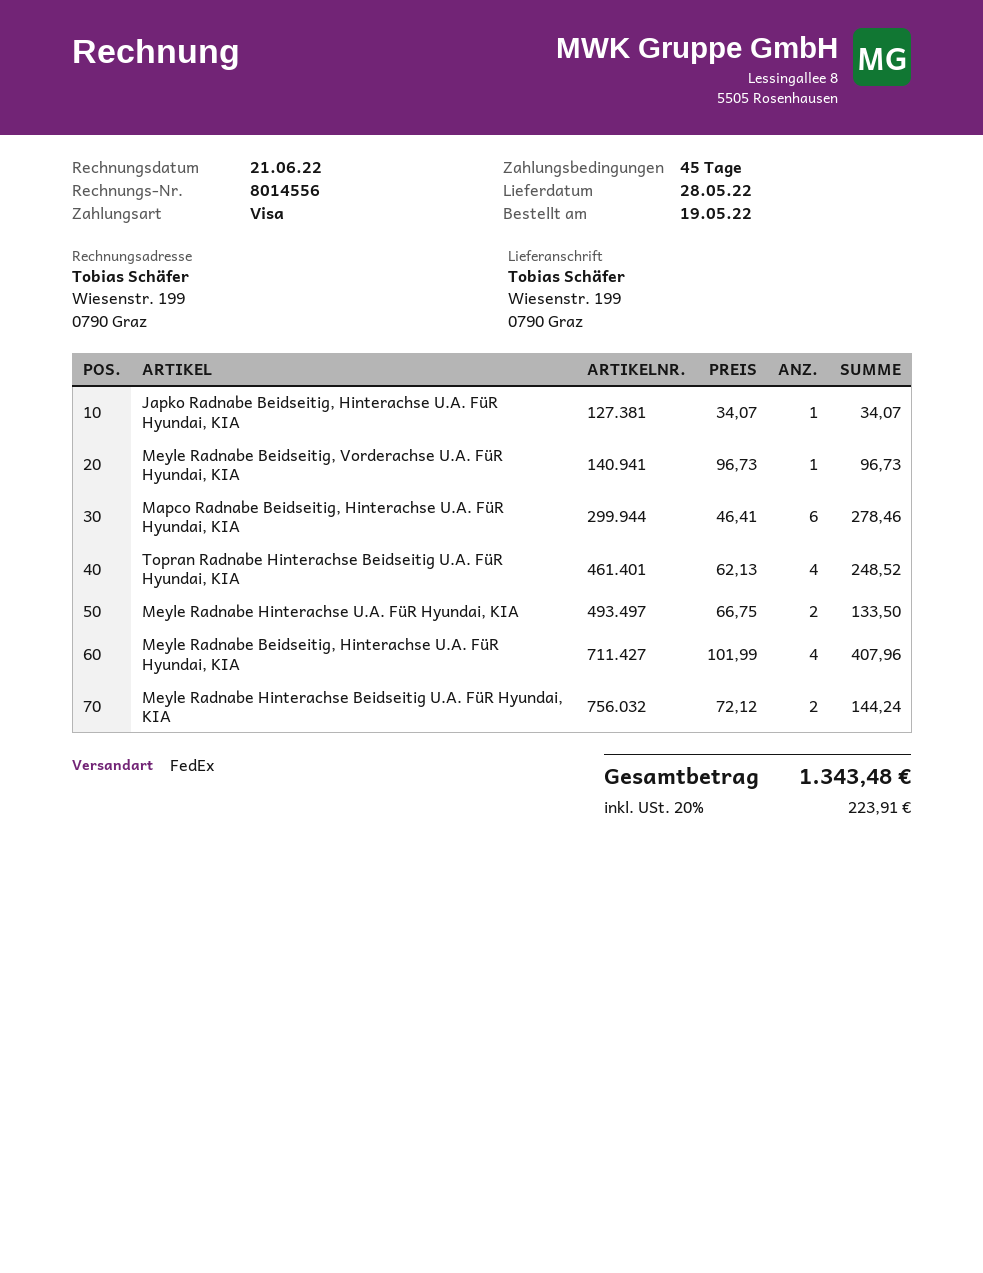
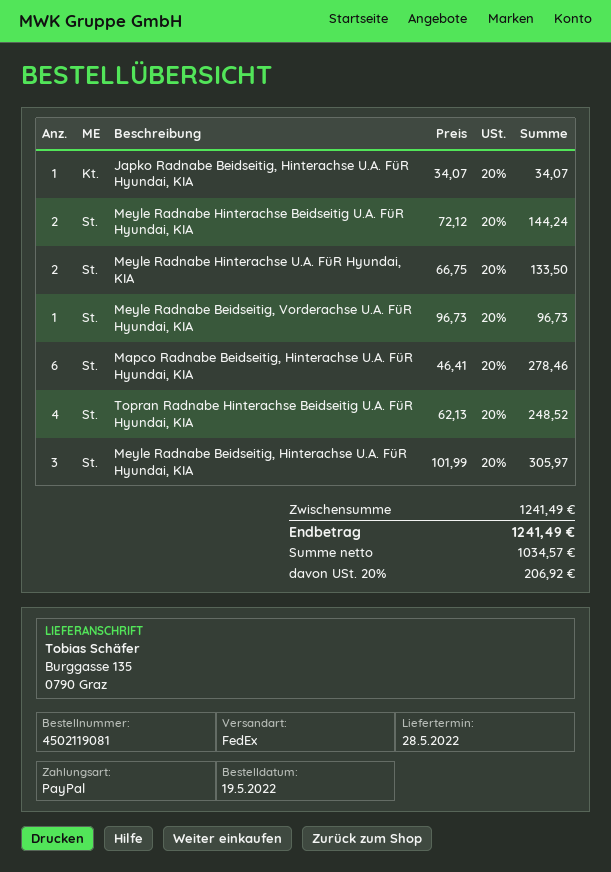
payment method: Visa -> PayPal
ship to: Wiesenstr. 199, 0790 Graz -> Burggasse 135, 0790 Graz
Meyle Radnabe Beidseitig, Hinterachse U.A. FüR Hyundai, KIA: 4 x 101.99 = 407.96 -> 3 x 101.99 = 305.97
tax: 20% = 223.91 -> 20% = 206.92
total: 1343.48 -> 1241.49

